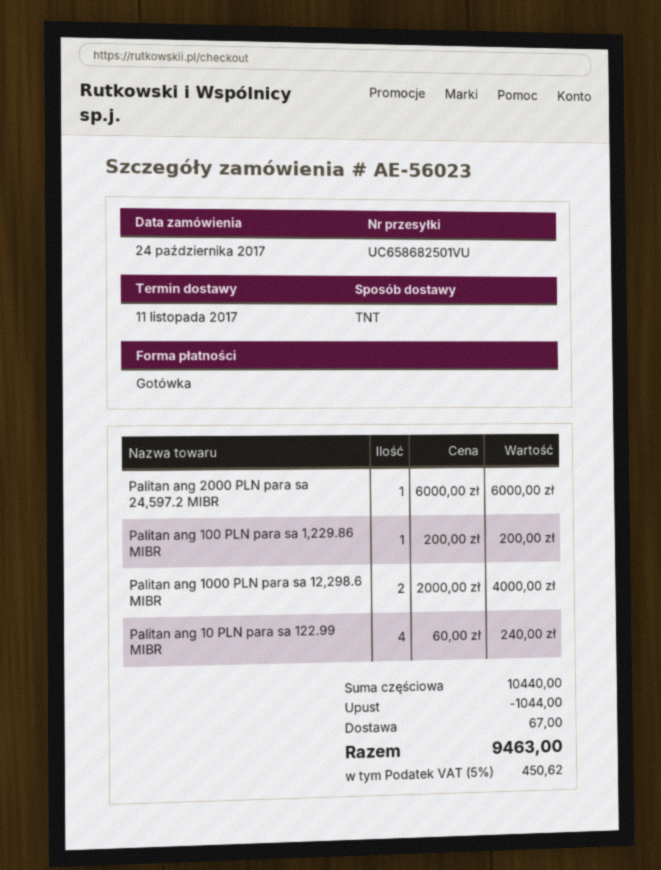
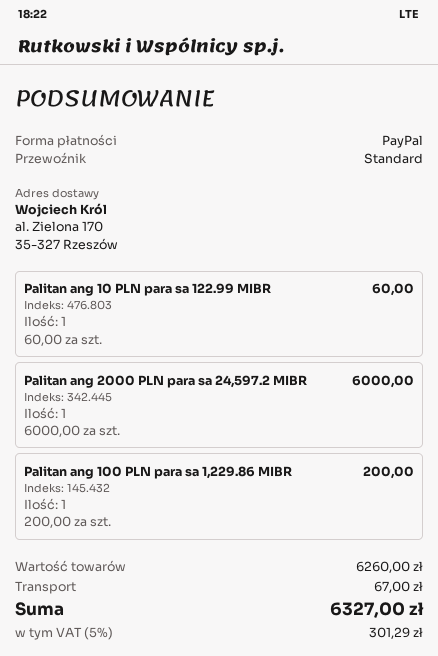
payment method: cash -> PayPal
shipping method: TNT -> standard
Palitan ang 1000 PLN para sa 12,298.6 MIBR: 2 x 2000.00 = 4000.00 -> none
Palitan ang 10 PLN para sa 122.99 MIBR: 4 x 60.00 = 240.00 -> 1 x 60.00 = 60.00
subtotal: 10440.00 -> 6260.00
discount: 1044.00 -> none
tax: 5% = 450.62 -> 5% = 301.29
total: 9463.00 -> 6327.00

